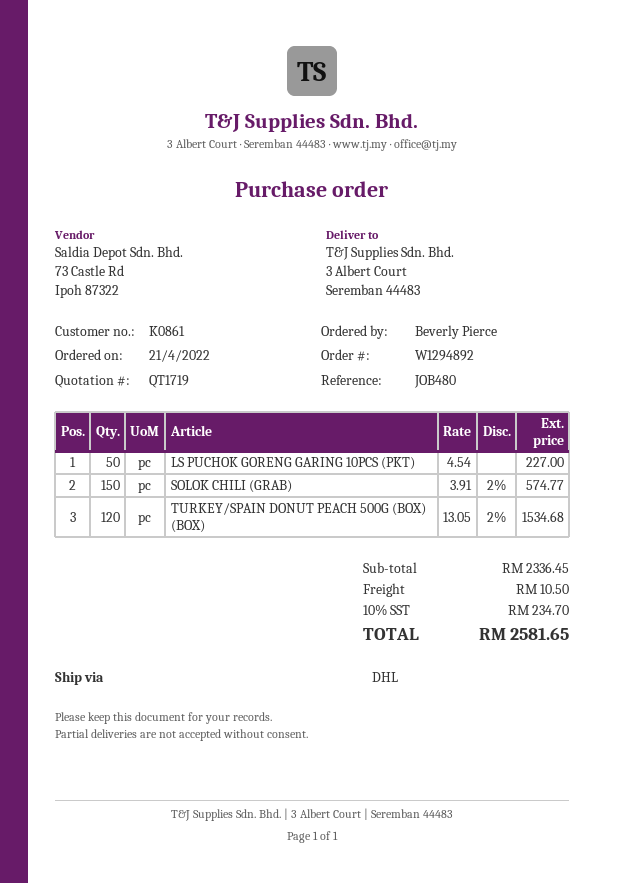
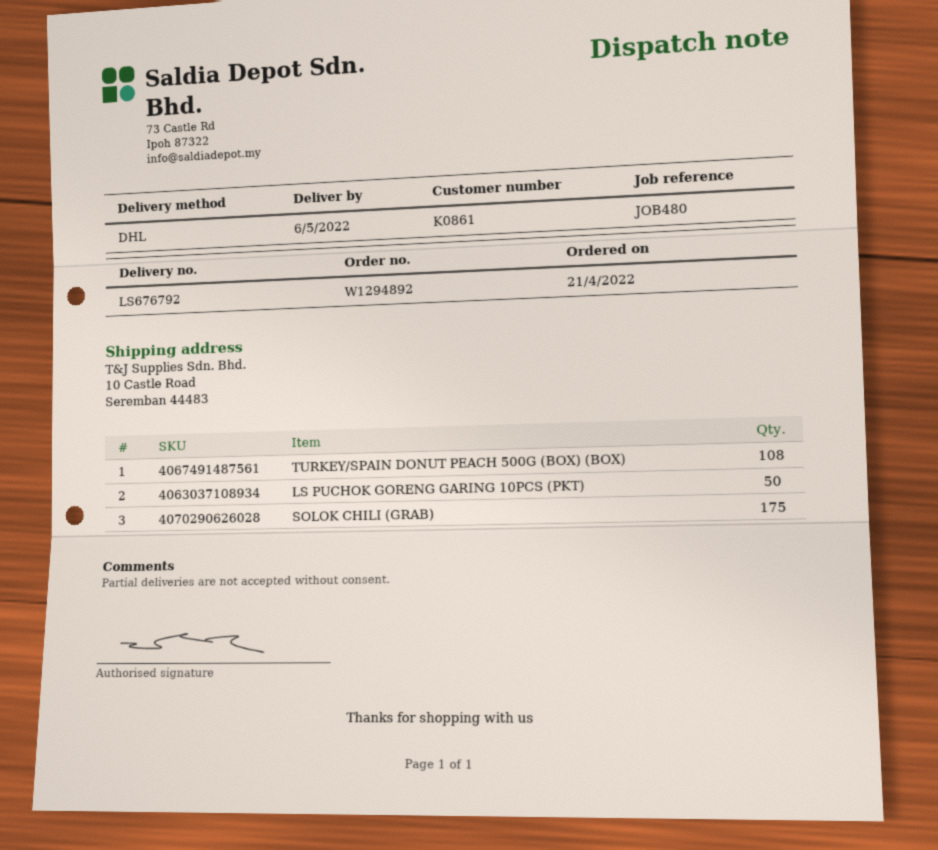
ship to: 3 Albert Court, Seremban 44483 -> 10 Castle Road, Seremban 44483
SOLOK CHILI (GRAB): 150 -> 175
TURKEY/SPAIN DONUT PEACH 500G (BOX) (BOX): 120 -> 108

